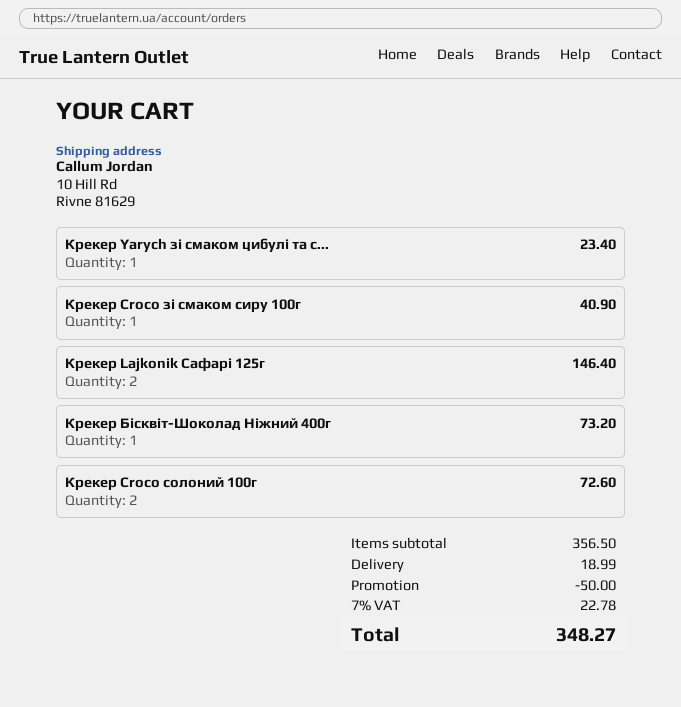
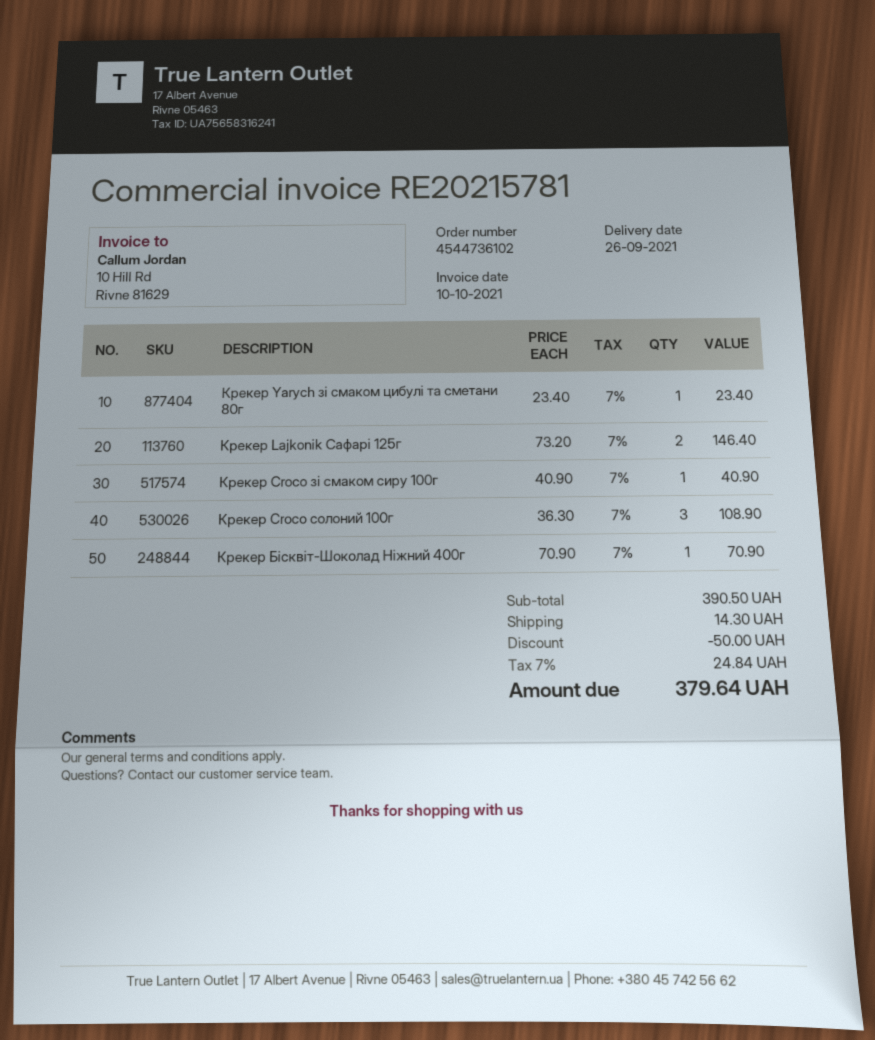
Крекер Бісквіт-Шоколад Ніжний 400г: 1 for 73.20 -> 1 for 70.90
Крекер Croco солоний 100г: 2 for 72.60 -> 3 for 108.90
subtotal: 356.50 -> 390.50
shipping: 18.99 -> 14.30
tax: 7% = 22.78 -> 7% = 24.84
total: 348.27 -> 379.64

